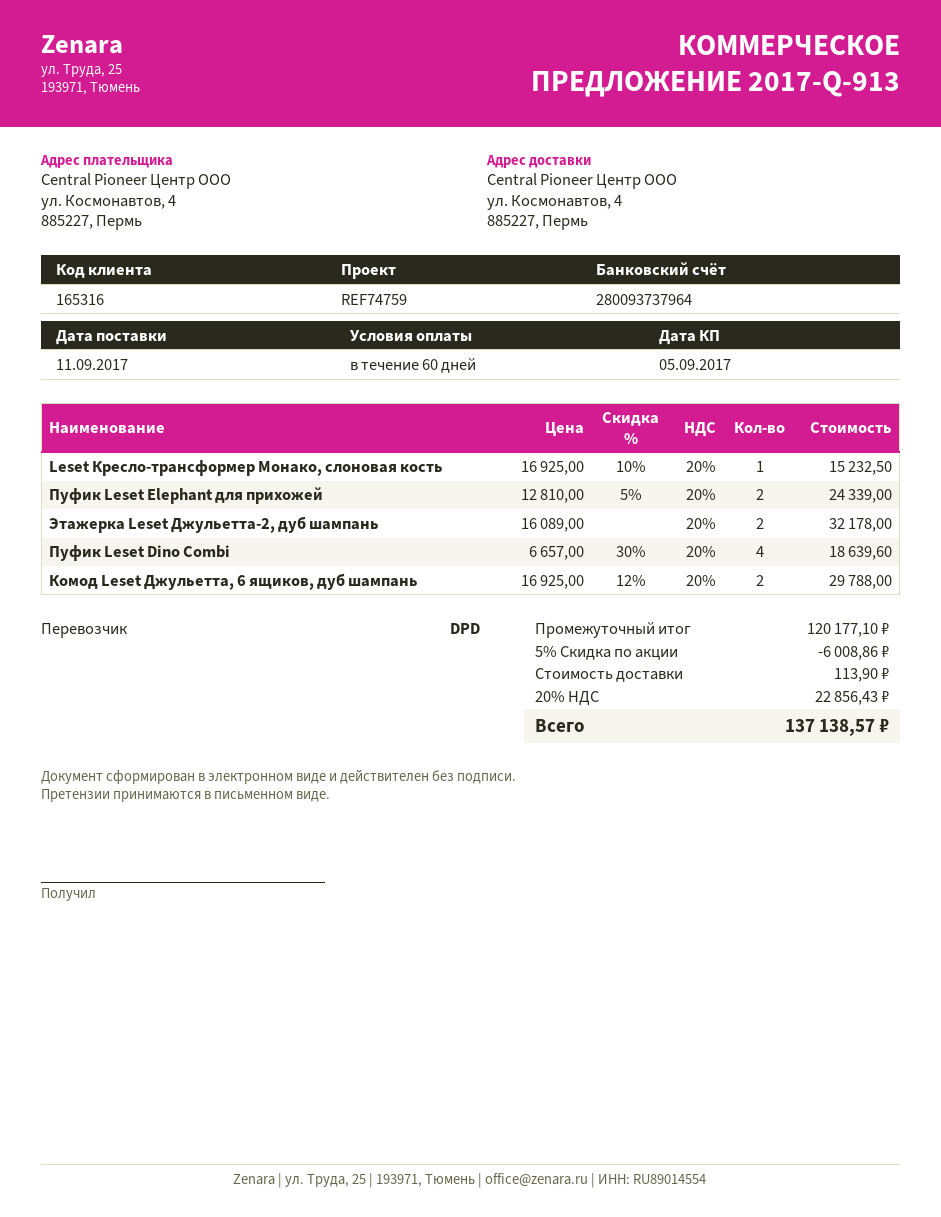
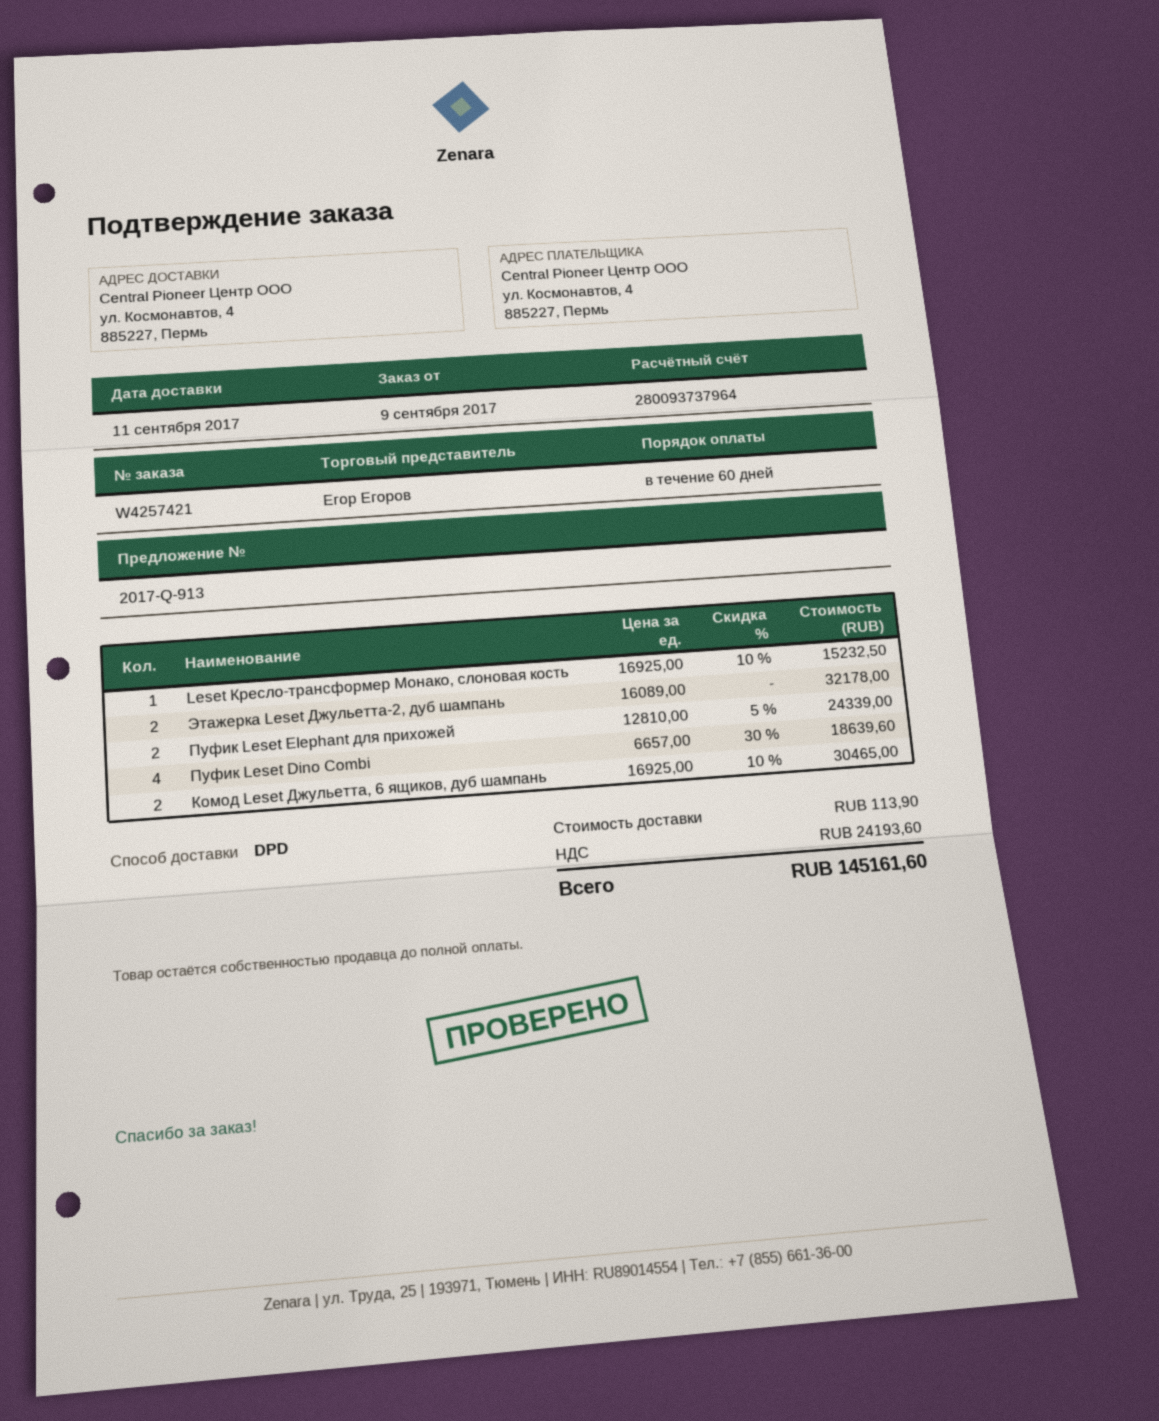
Комод Leset Джульетта, 6 ящиков, дуб шампань: 2 x 16925.00 - 12% = 29788.00 -> 2 x 16925.00 - 10% = 30465.00
discount: 5% = 6008.86 -> none
tax: 22856.43 -> 24193.60
total: 137138.57 -> 145161.60

